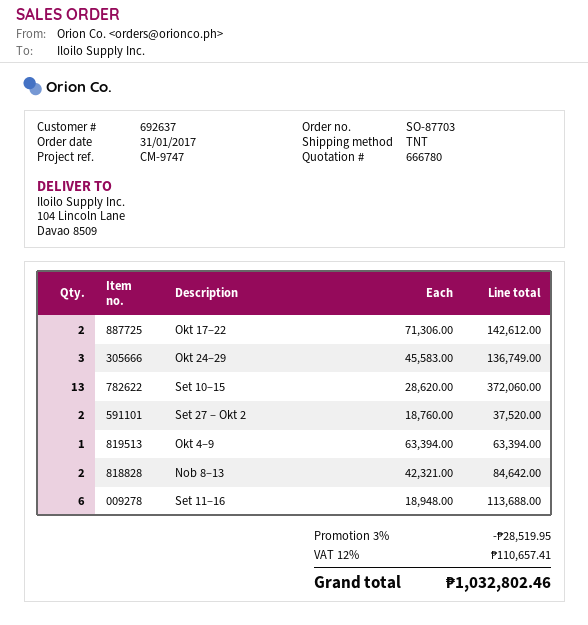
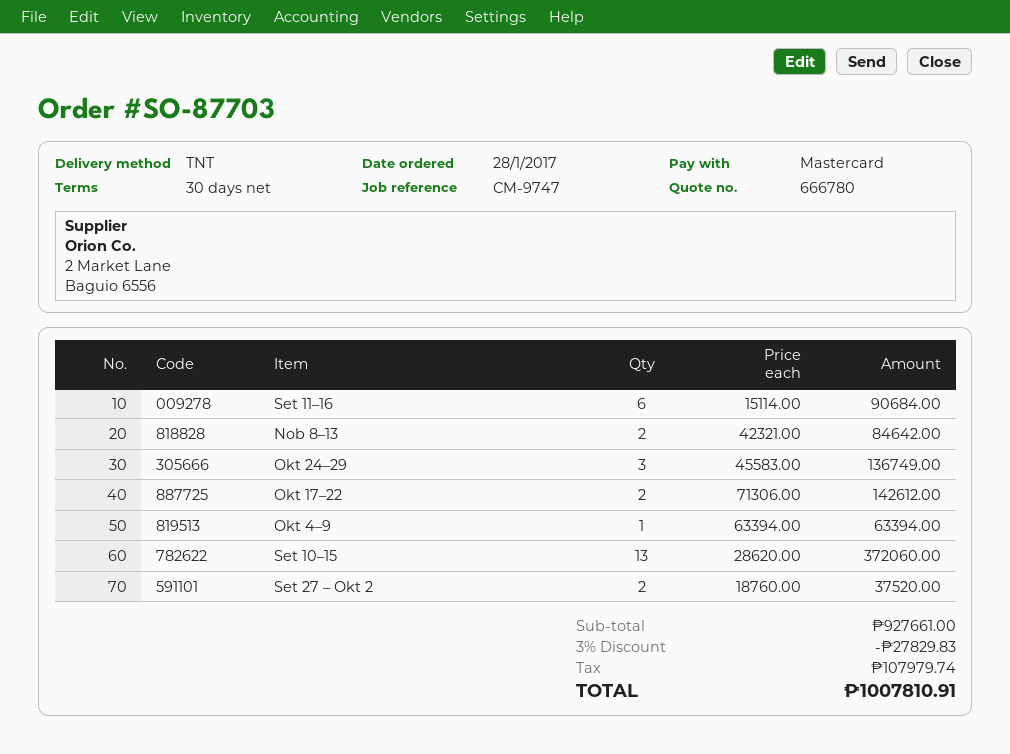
order date: 2017-01-31 -> 2017-01-28
Set 11–16: 6 x 18948.00 = 113688.00 -> 6 x 15114.00 = 90684.00
discount: 3% = 28519.95 -> 3% = 27829.83
tax: 110657.41 -> 107979.74
total: 1032802.46 -> 1007810.91

